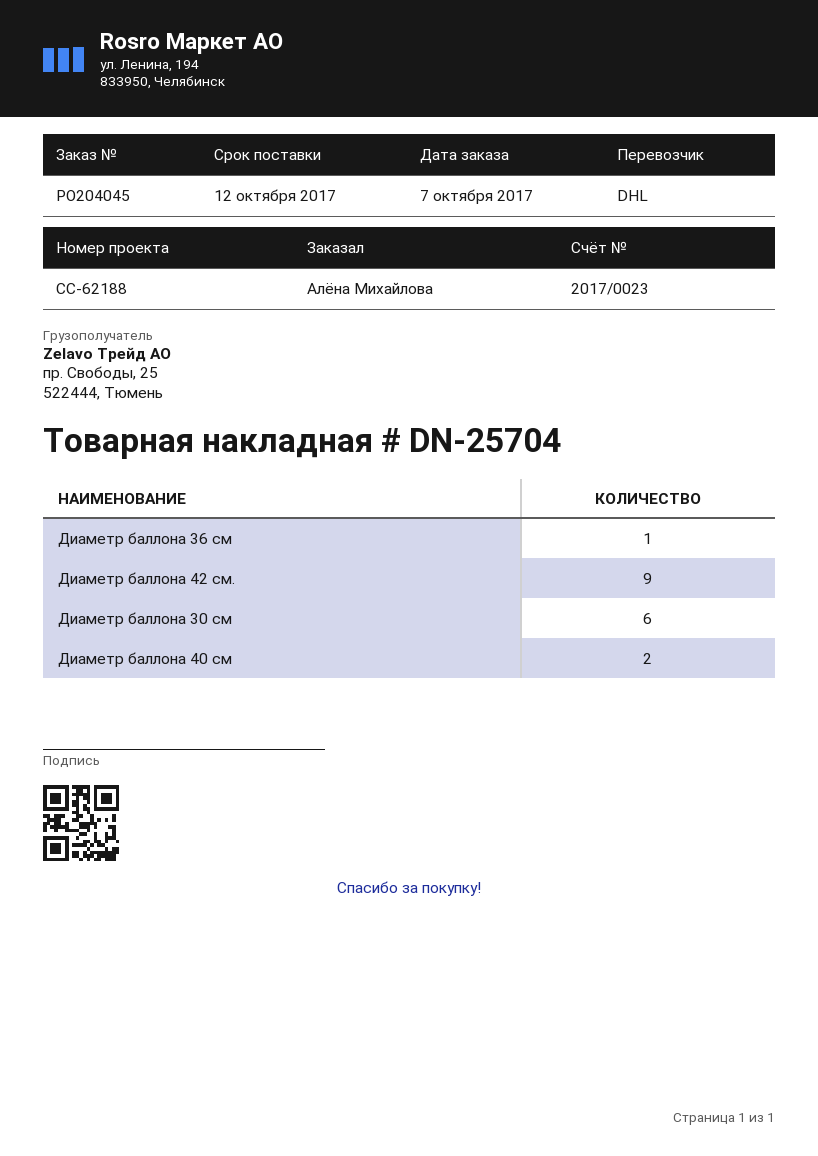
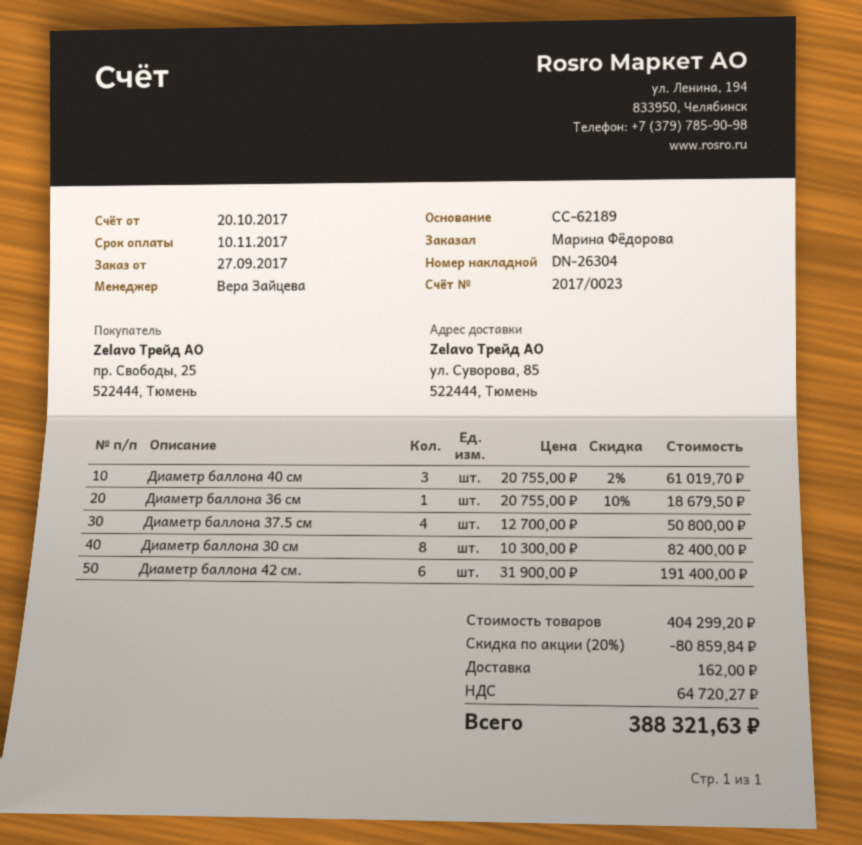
order date: 2017-10-07 -> 2017-09-27
delivery note number: DN-25704 -> DN-26304
reference: CC-62188 -> CC-62189
ordered by: Алёна Михайлова -> Марина Фёдорова
ship to: пр. Свободы, 25, 522444, Тюмень -> ул. Суворова, 85, 522444, Тюмень
Диаметр баллона 42 см.: 9 -> 6
Диаметр баллона 30 см: 6 -> 8
Диаметр баллона 40 см: 2 -> 3
Диаметр баллона 37.5 см: none -> 4

